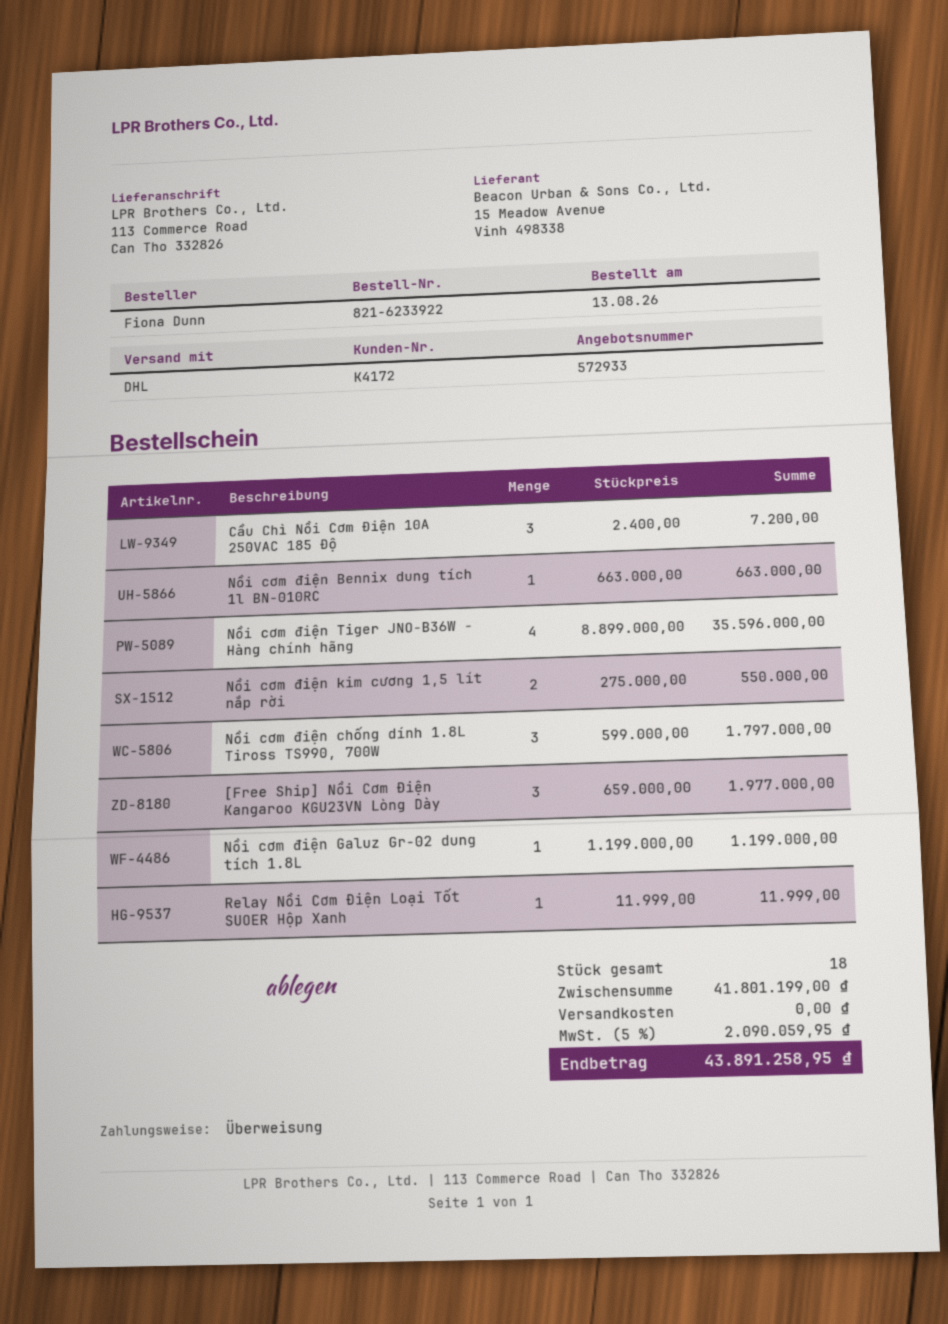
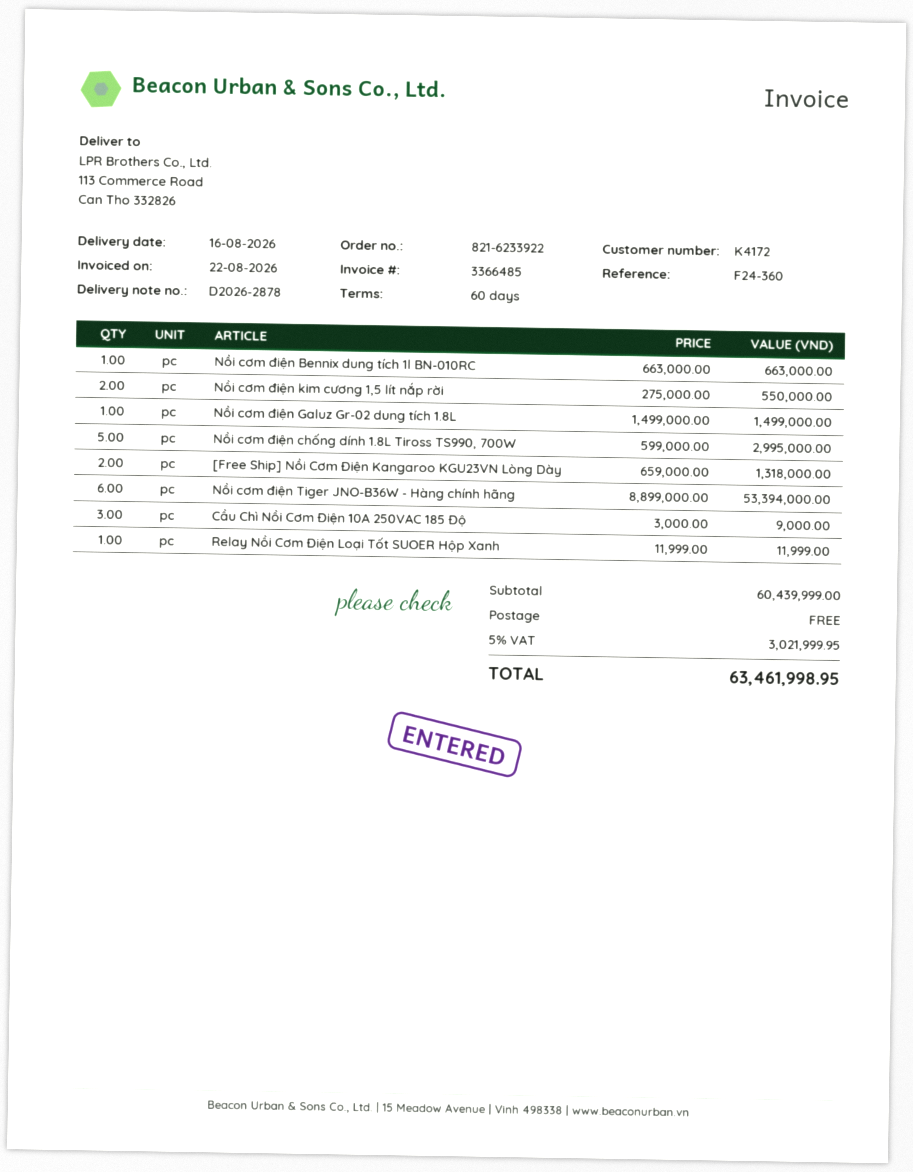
Cầu Chì Nồi Cơm Điện 10A 250VAC 185 Độ: 3 x 2400.00 = 7200.00 -> 3 x 3000.00 = 9000.00
Nồi cơm điện Tiger JNO-B36W - Hàng chính hãng: 4 x 8899000.00 = 35596000.00 -> 6 x 8899000.00 = 53394000.00
Nồi cơm điện chống dính 1.8L Tiross TS990, 700W: 3 x 599000.00 = 1797000.00 -> 5 x 599000.00 = 2995000.00
[Free Ship] Nồi Cơm Điện Kangaroo KGU23VN Lòng Dày: 3 x 659000.00 = 1977000.00 -> 2 x 659000.00 = 1318000.00
Nồi cơm điện Galuz Gr-02 dung tích 1.8L: 1 x 1199000.00 = 1199000.00 -> 1 x 1499000.00 = 1499000.00
subtotal: 41801199.00 -> 60439999.00
tax: 5% = 2090059.95 -> 5% = 3021999.95
total: 43891258.95 -> 63461998.95

